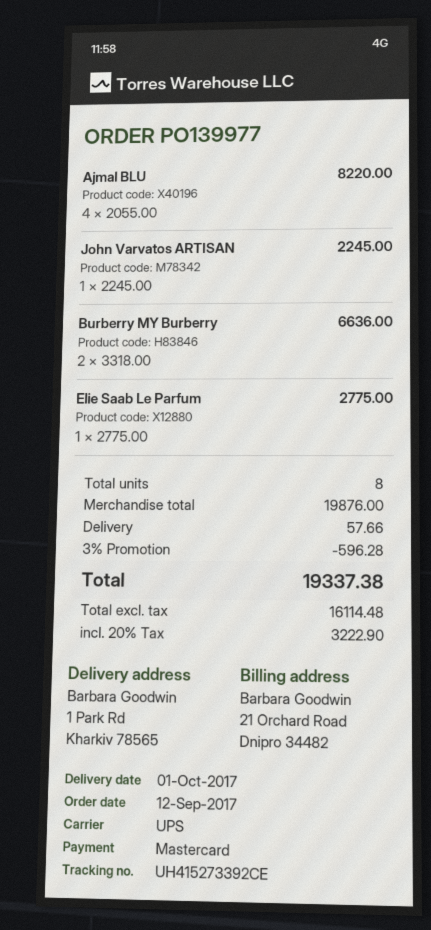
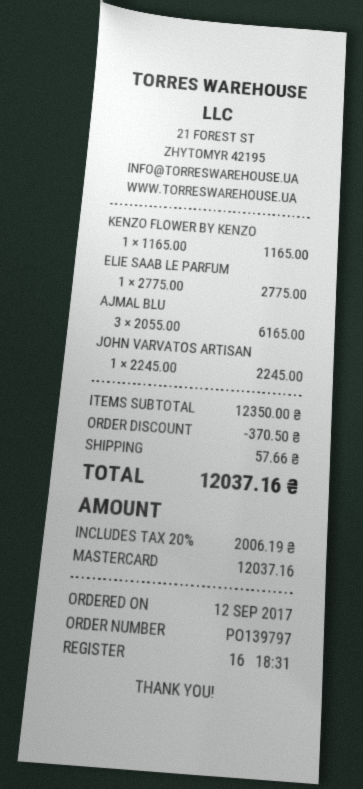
order number: PO139977 -> PO139797
Ajmal BLU: 4 x 2055.00 = 8220.00 -> 3 x 2055.00 = 6165.00
Burberry MY Burberry: 2 x 3318.00 = 6636.00 -> none
KENZO FLOWER BY KENZO: none -> 1 x 1165.00 = 1165.00
subtotal: 19876.00 -> 12350.00
discount: 596.28 -> 370.50
tax: 20% = 3222.90 -> 20% = 2006.19
total: 19337.38 -> 12037.16

